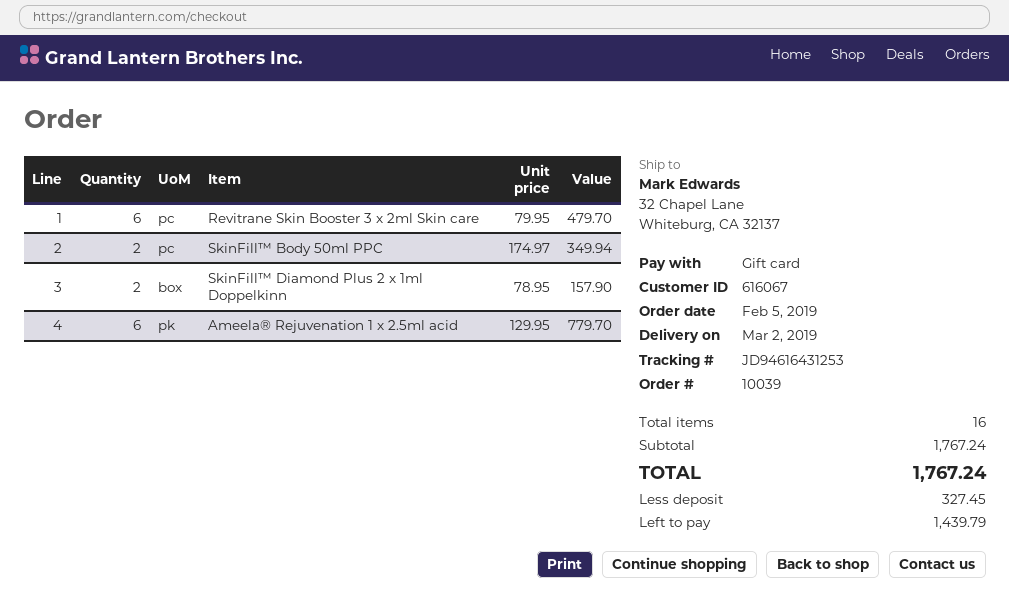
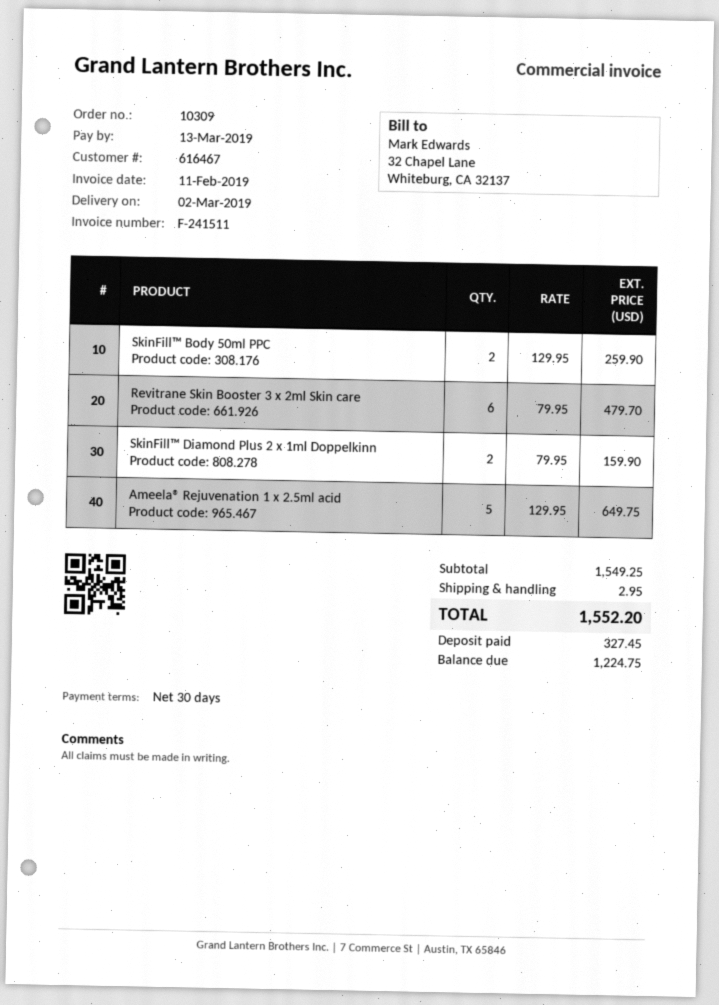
order number: 10039 -> 10309
customer number: 616067 -> 616467
SkinFill™ Body 50ml PPC: 2 x 174.97 = 349.94 -> 2 x 129.95 = 259.90
SkinFill™ Diamond Plus 2 x 1ml Doppelkinn: 2 x 78.95 = 157.90 -> 2 x 79.95 = 159.90
Ameela® Rejuvenation 1 x 2.5ml acid: 6 x 129.95 = 779.70 -> 5 x 129.95 = 649.75
subtotal: 1767.24 -> 1549.25
shipping: none -> 2.95
total: 1767.24 -> 1552.20
balance: 1439.79 -> 1224.75

